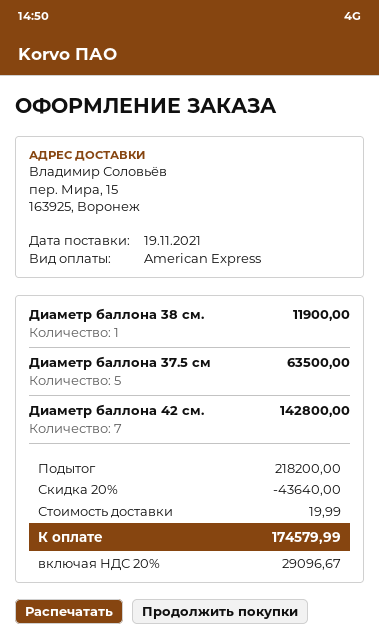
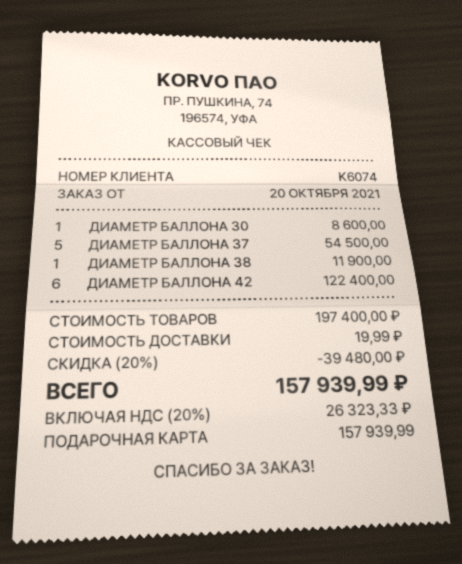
payment method: American Express -> gift card
Диаметр баллона 37.5 см: 5 for 63500.00 -> 5 for 54500.00
Диаметр баллона 42 см.: 7 for 142800.00 -> 6 for 122400.00
ДИАМЕТР БАЛЛОНА 30: none -> 1 for 8600.00
subtotal: 218200.00 -> 197400.00
discount: 20% = 43640.00 -> 20% = 39480.00
tax: 20% = 29096.67 -> 20% = 26323.33
total: 174579.99 -> 157939.99

